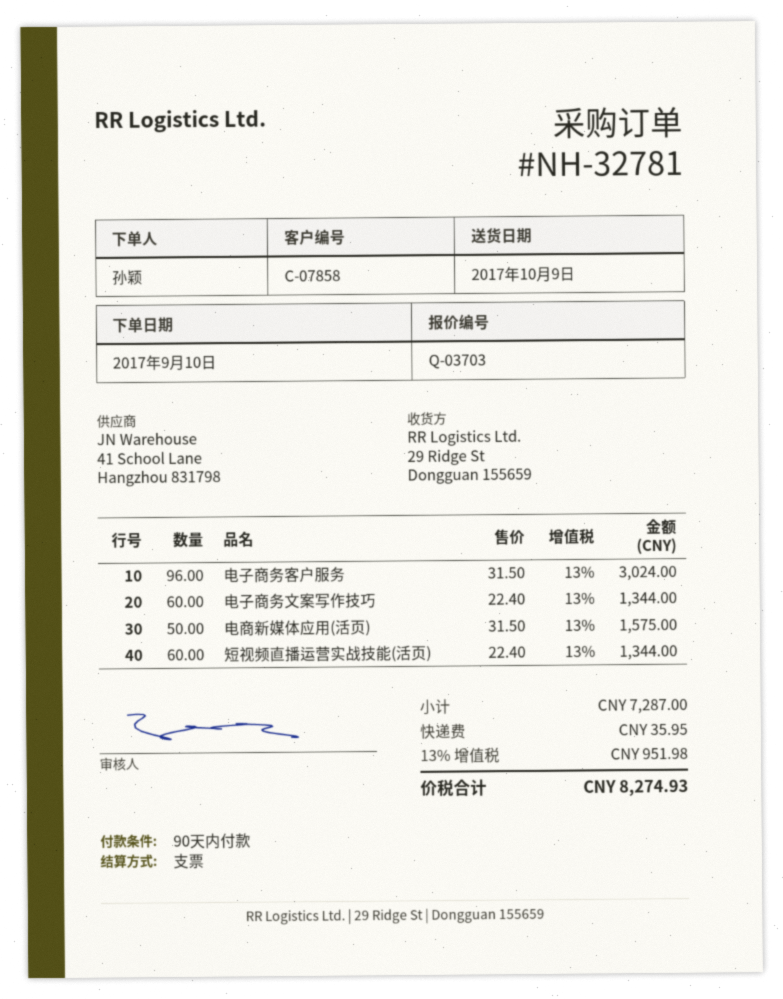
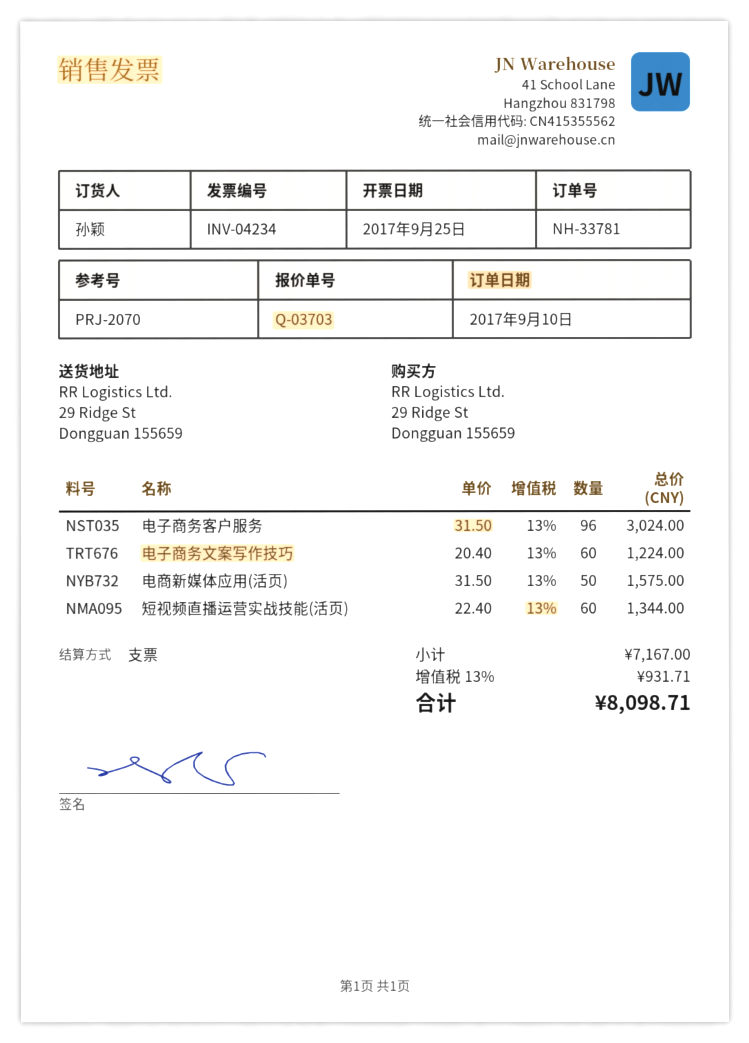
order number: NH-32781 -> NH-33781
电子商务文案写作技巧: 60 x 22.40 = 1344.00 -> 60 x 20.40 = 1224.00
subtotal: 7287.00 -> 7167.00
shipping: 35.95 -> none
tax: 13% = 951.98 -> 13% = 931.71
total: 8274.93 -> 8098.71

